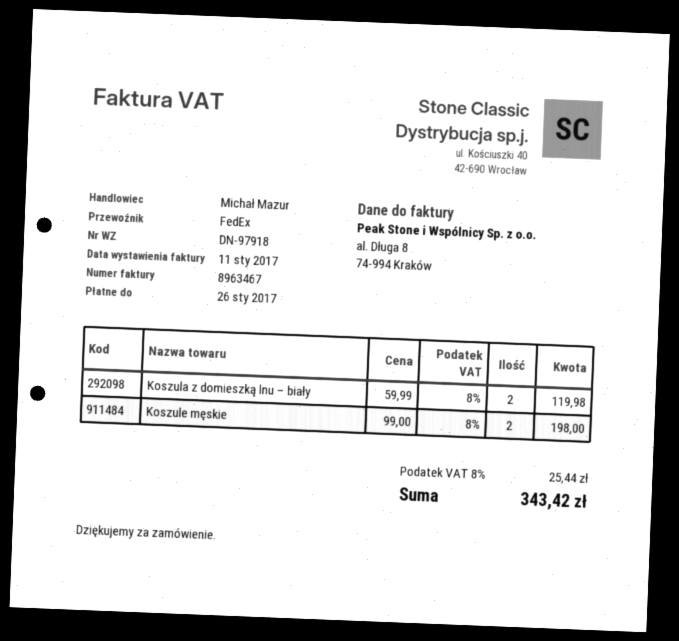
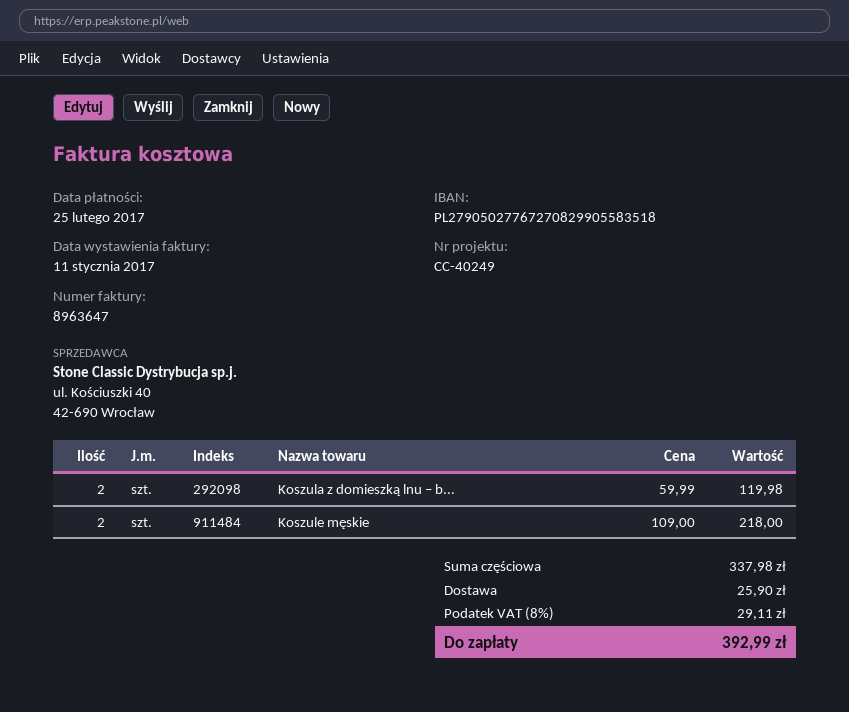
invoice number: 8963467 -> 8963647
due date: 2017-01-26 -> 2017-02-25
Koszule męskie: 2 x 99.00 = 198.00 -> 2 x 109.00 = 218.00
shipping: none -> 25.90
tax: 8% = 25.44 -> 8% = 29.11
total: 343.42 -> 392.99

